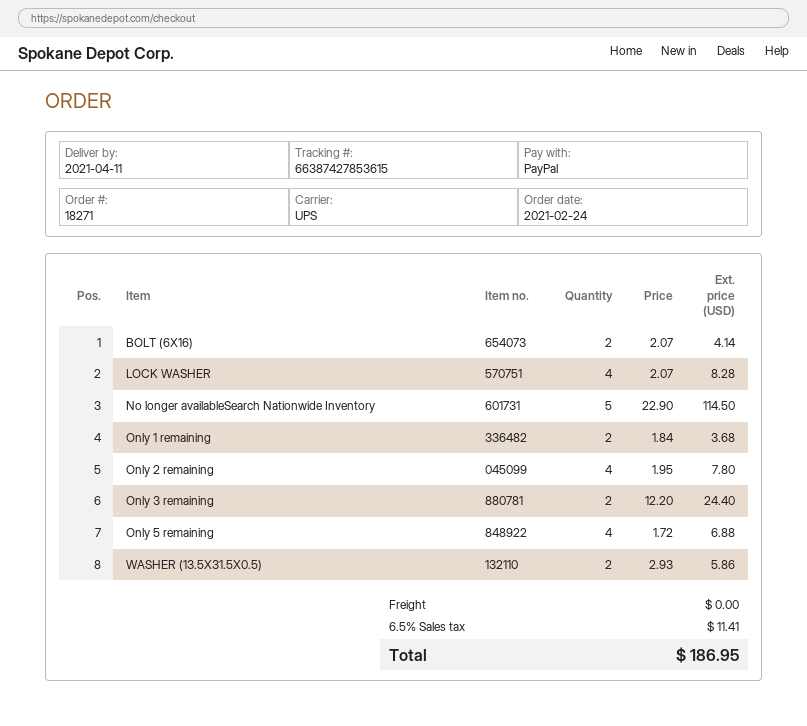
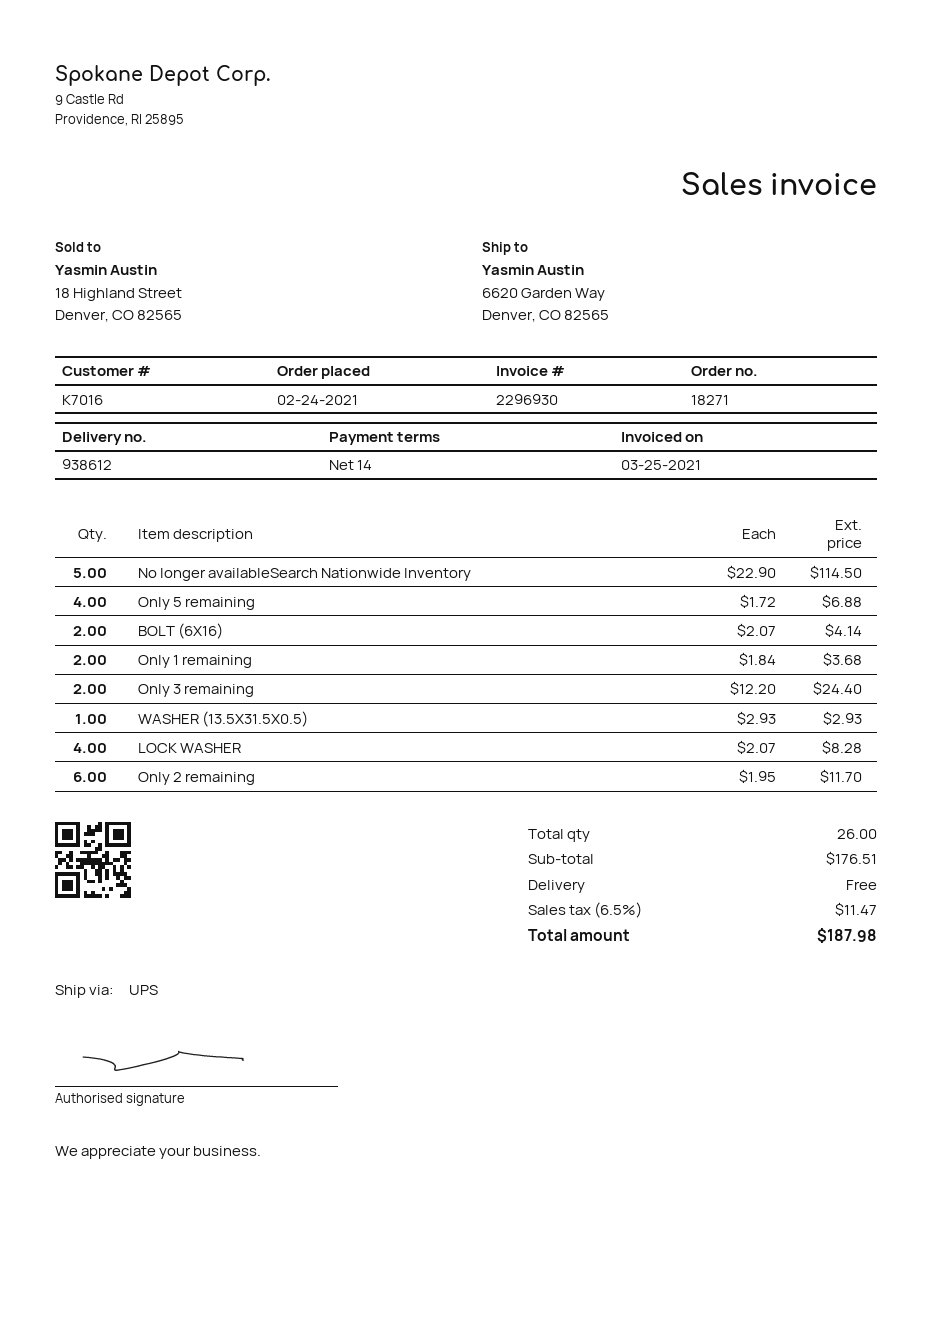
Only 2 remaining: 4 x 1.95 = 7.80 -> 6 x 1.95 = 11.70
WASHER (13.5X31.5X0.5): 2 x 2.93 = 5.86 -> 1 x 2.93 = 2.93
tax: 6.5% = 11.41 -> 6.5% = 11.47
total: 186.95 -> 187.98

